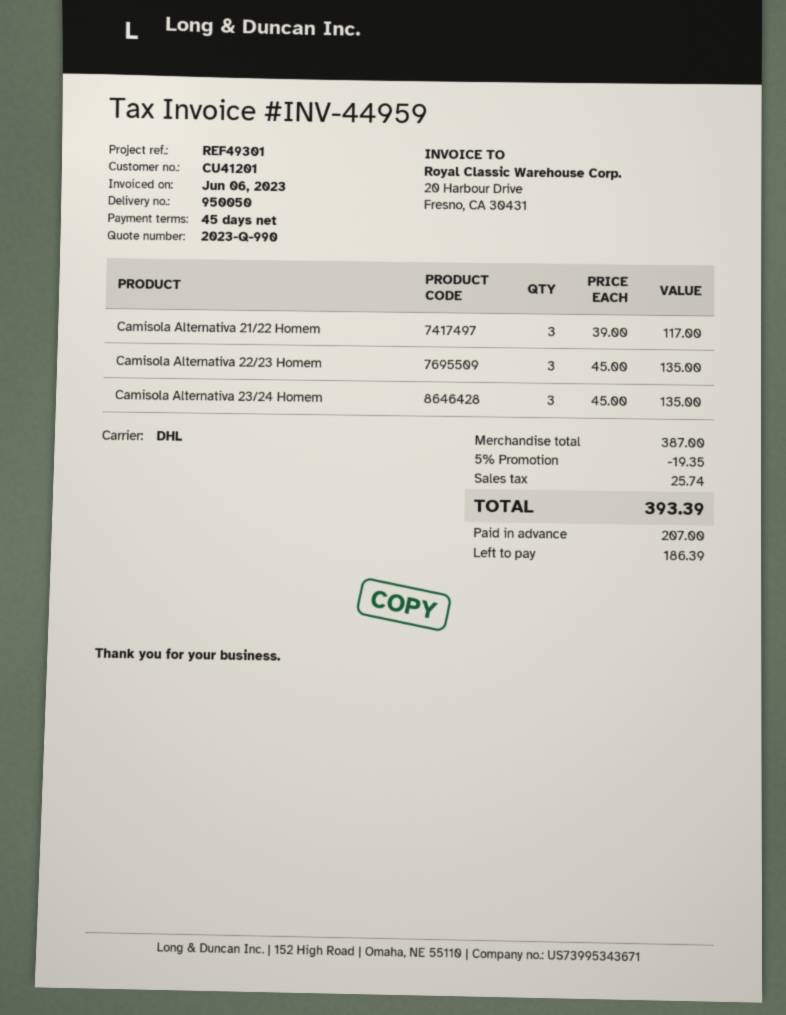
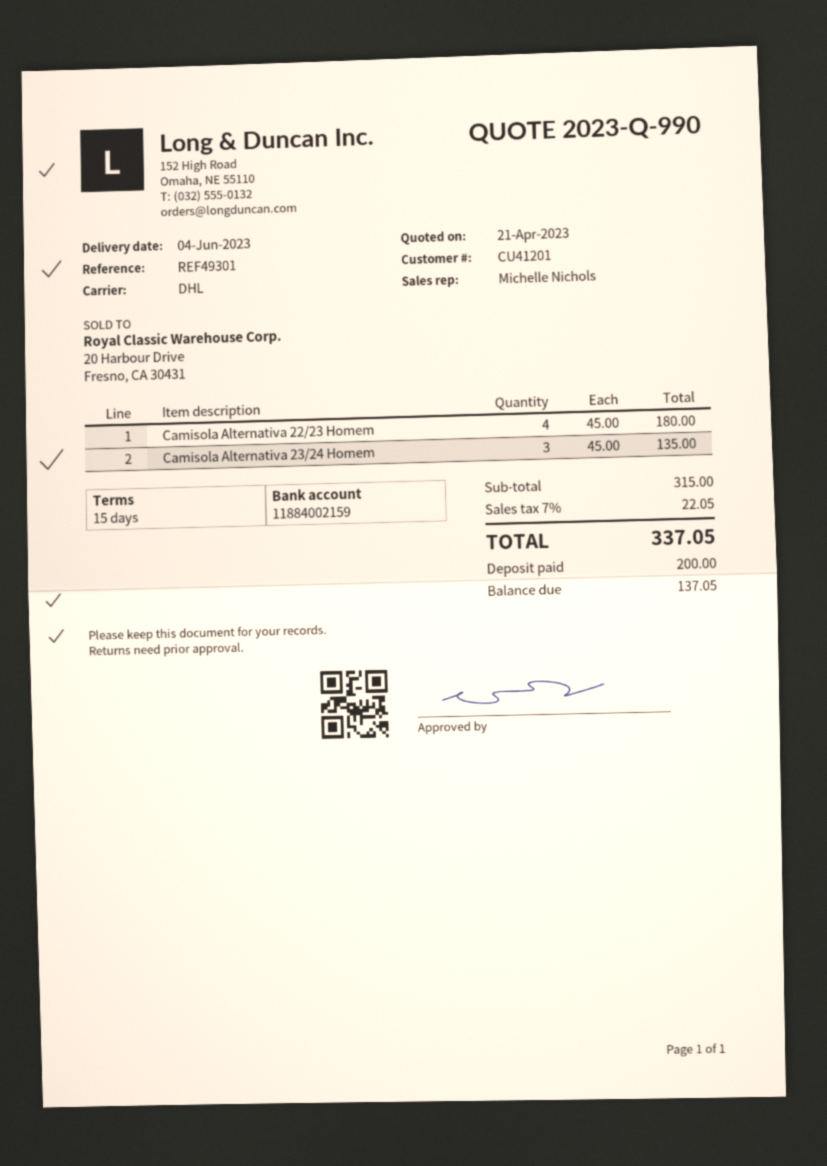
payment terms: 45 days -> 15 days
Camisola Alternativa 21/22 Homem: 3 x 39.00 = 117.00 -> none
Camisola Alternativa 22/23 Homem: 3 x 45.00 = 135.00 -> 4 x 45.00 = 180.00
subtotal: 387.00 -> 315.00
discount: 5% = 19.35 -> none
tax: 25.74 -> 22.05
total: 393.39 -> 337.05
deposit: 207.00 -> 200.00
balance: 186.39 -> 137.05

